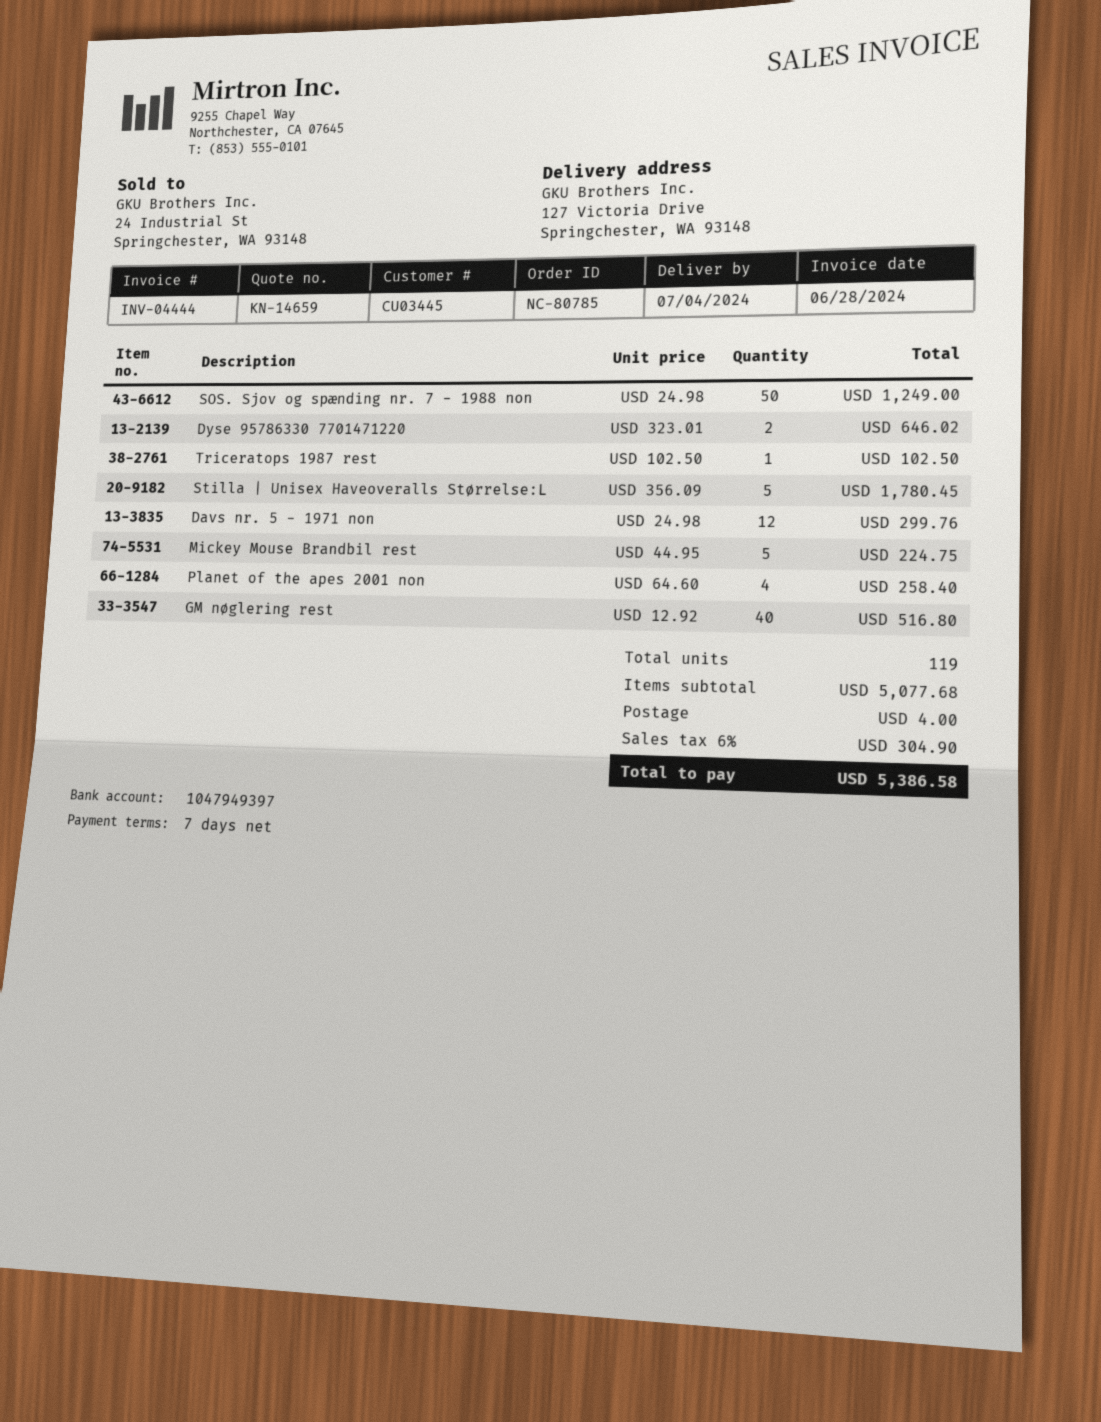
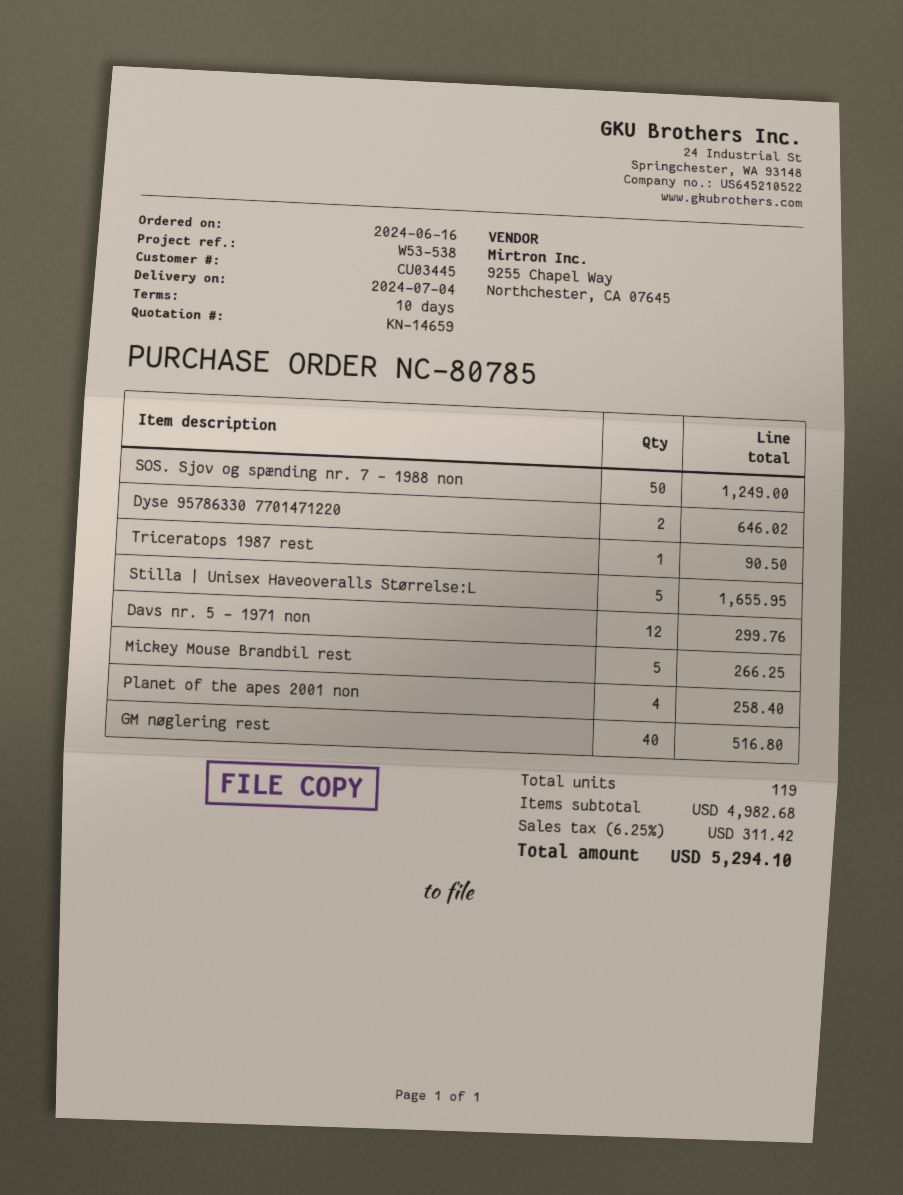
payment terms: 7 days -> 10 days
Triceratops 1987 rest: 1 for 102.50 -> 1 for 90.50
Stilla | Unisex Haveoveralls Størrelse:L: 5 for 1780.45 -> 5 for 1655.95
Mickey Mouse Brandbil rest: 5 for 224.75 -> 5 for 266.25
subtotal: 5077.68 -> 4982.68
shipping: 4.00 -> none
tax: 6% = 304.90 -> 6.25% = 311.42
total: 5386.58 -> 5294.10

